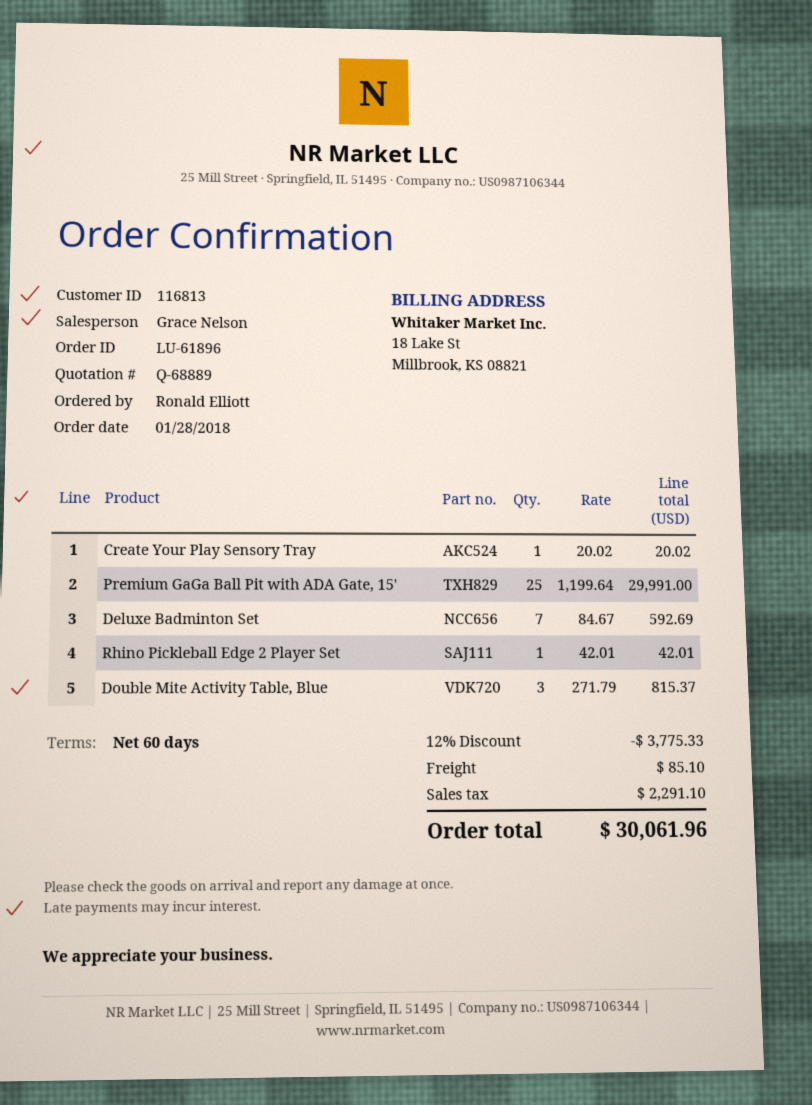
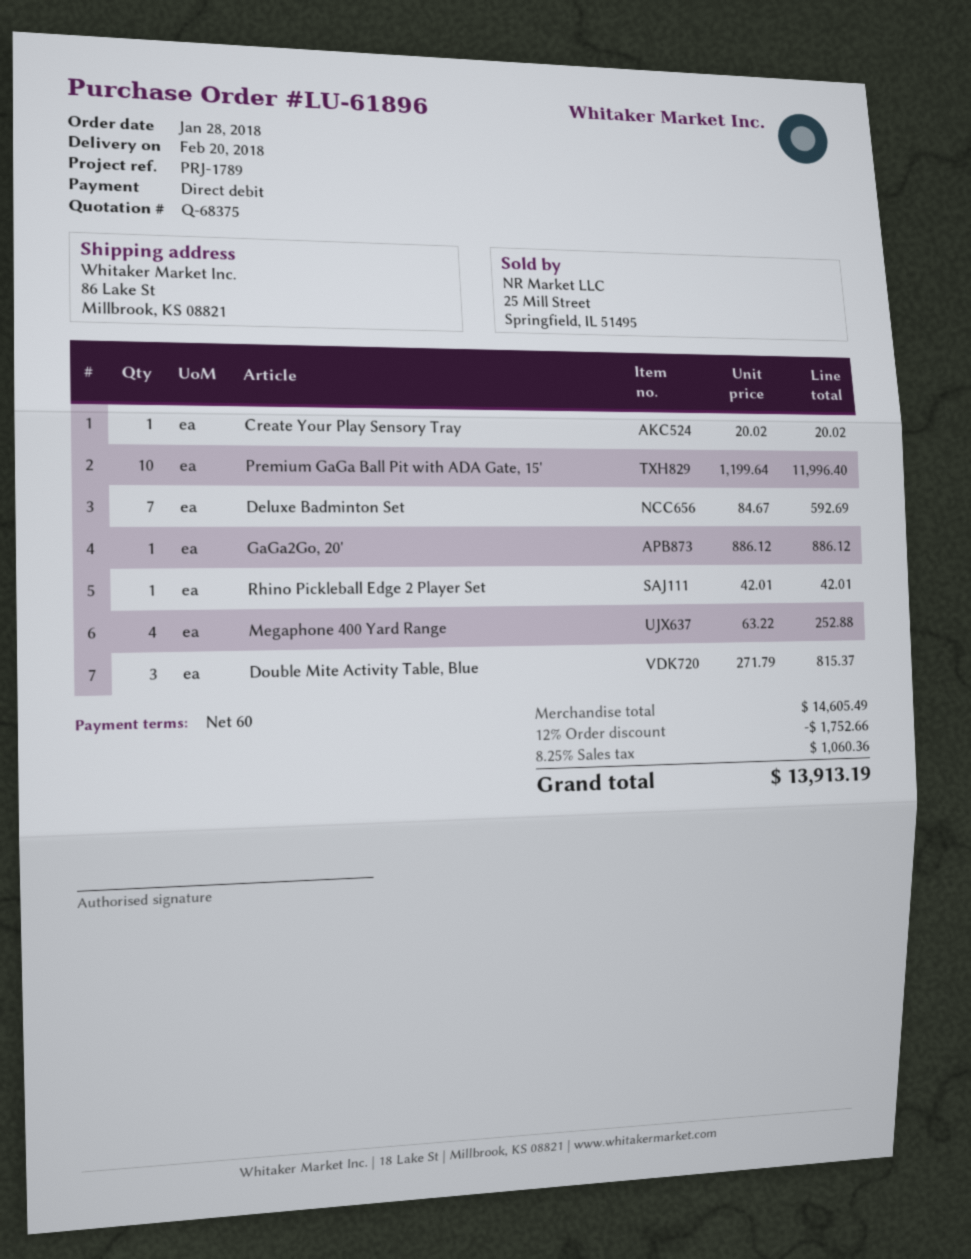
quote number: Q-68889 -> Q-68375
Premium GaGa Ball Pit with ADA Gate, 15': 25 x 1199.64 = 29991.00 -> 10 x 1199.64 = 11996.40
GaGa2Go, 20': none -> 1 x 886.12 = 886.12
Megaphone 400 Yard Range: none -> 4 x 63.22 = 252.88
discount: 12% = 3775.33 -> 12% = 1752.66
shipping: 85.10 -> none
tax: 2291.10 -> 1060.36
total: 30061.96 -> 13913.19

